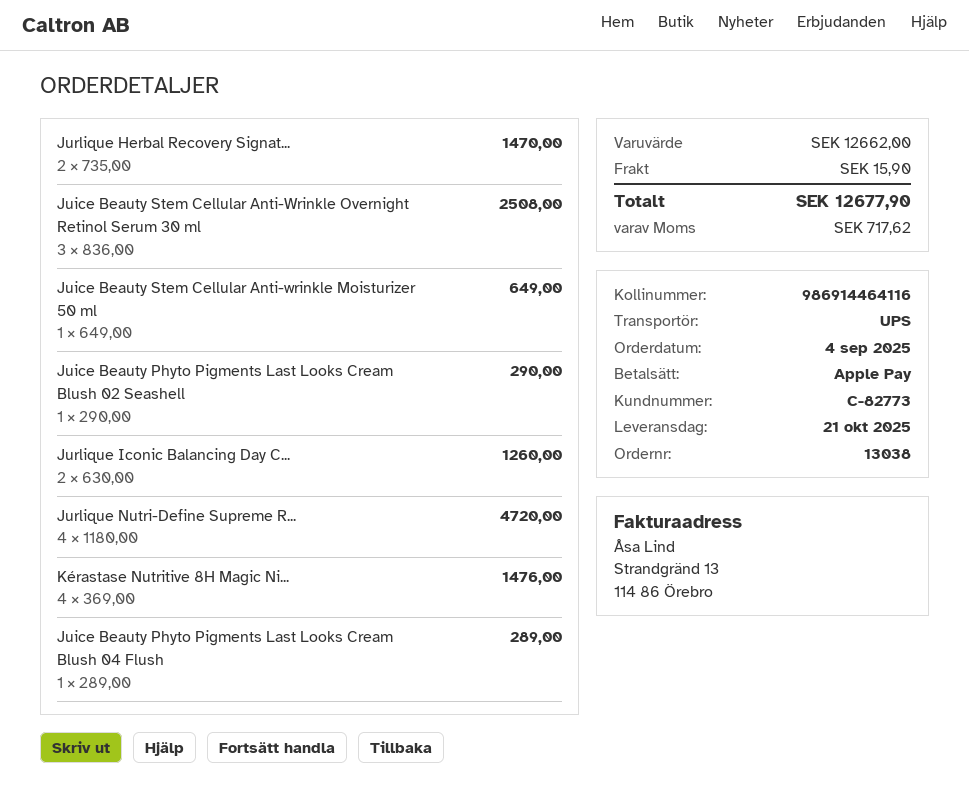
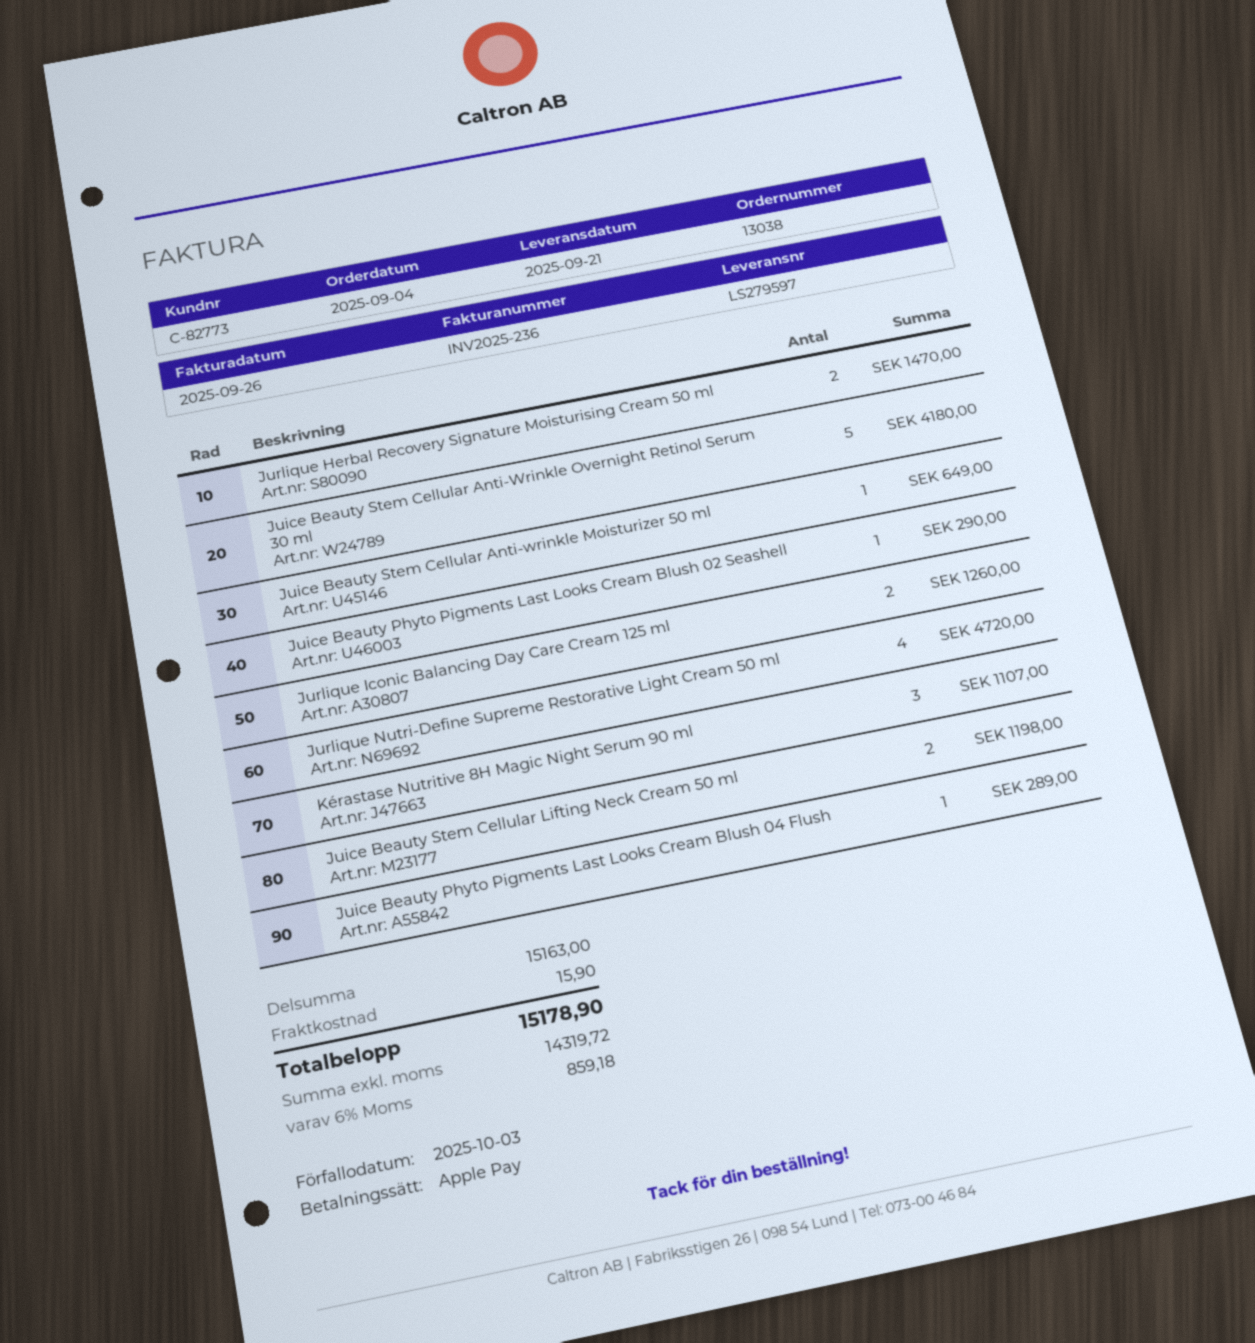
delivery date: 2025-10-21 -> 2025-09-21
Juice Beauty Stem Cellular Anti-Wrinkle Overnight Retinol Serum 30 ml: 3 for 2508.00 -> 5 for 4180.00
Kérastase Nutritive 8H Magic Ni...: 4 for 1476.00 -> 3 for 1107.00
Juice Beauty Stem Cellular Lifting Neck Cream 50 ml: none -> 2 for 1198.00
subtotal: 12662.00 -> 15163.00
tax: 717.62 -> 859.18
total: 12677.90 -> 15178.90

